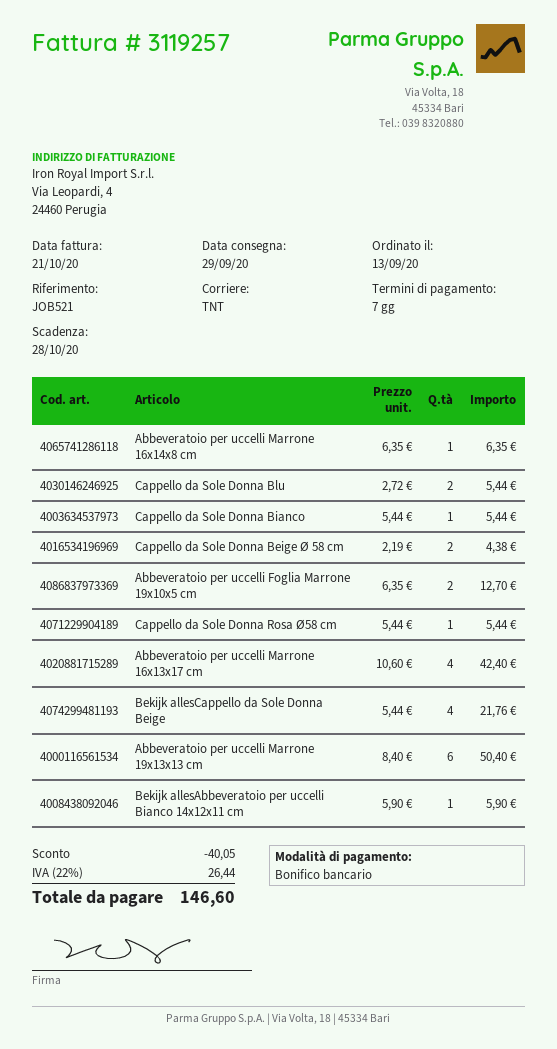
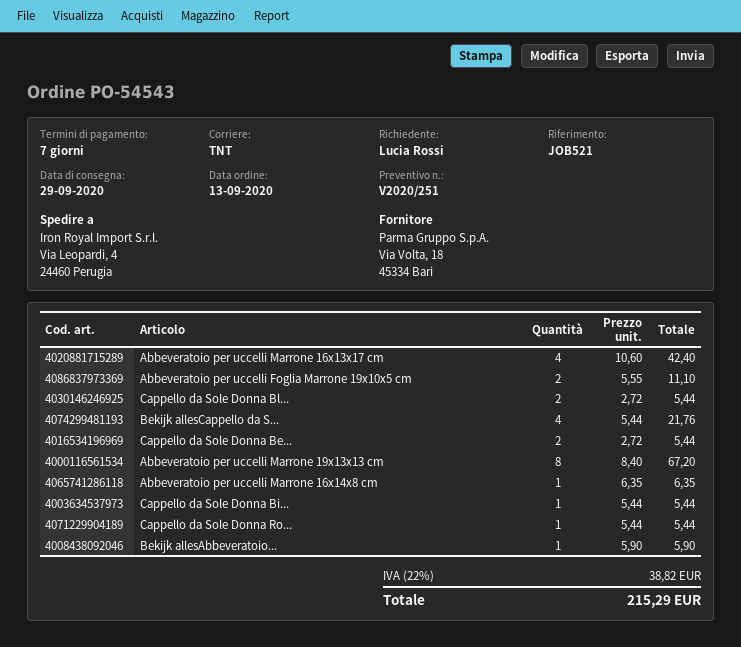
Cappello da Sole Donna Beige Ø 58 cm: 2 x 2.19 = 4.38 -> 2 x 2.72 = 5.44
Abbeveratoio per uccelli Foglia Marrone 19x10x5 cm: 2 x 6.35 = 12.70 -> 2 x 5.55 = 11.10
Abbeveratoio per uccelli Marrone 19x13x13 cm: 6 x 8.40 = 50.40 -> 8 x 8.40 = 67.20
discount: 40.05 -> none
tax: 22% = 26.44 -> 22% = 38.82
total: 146.60 -> 215.29

